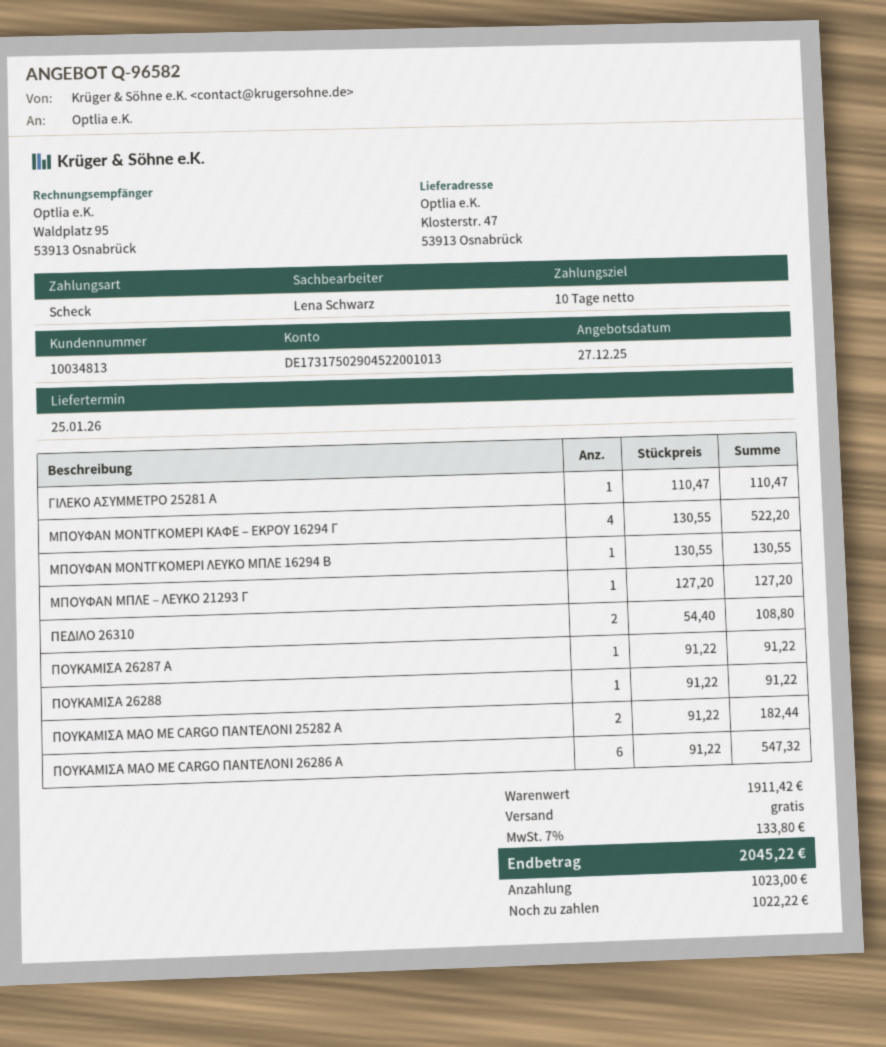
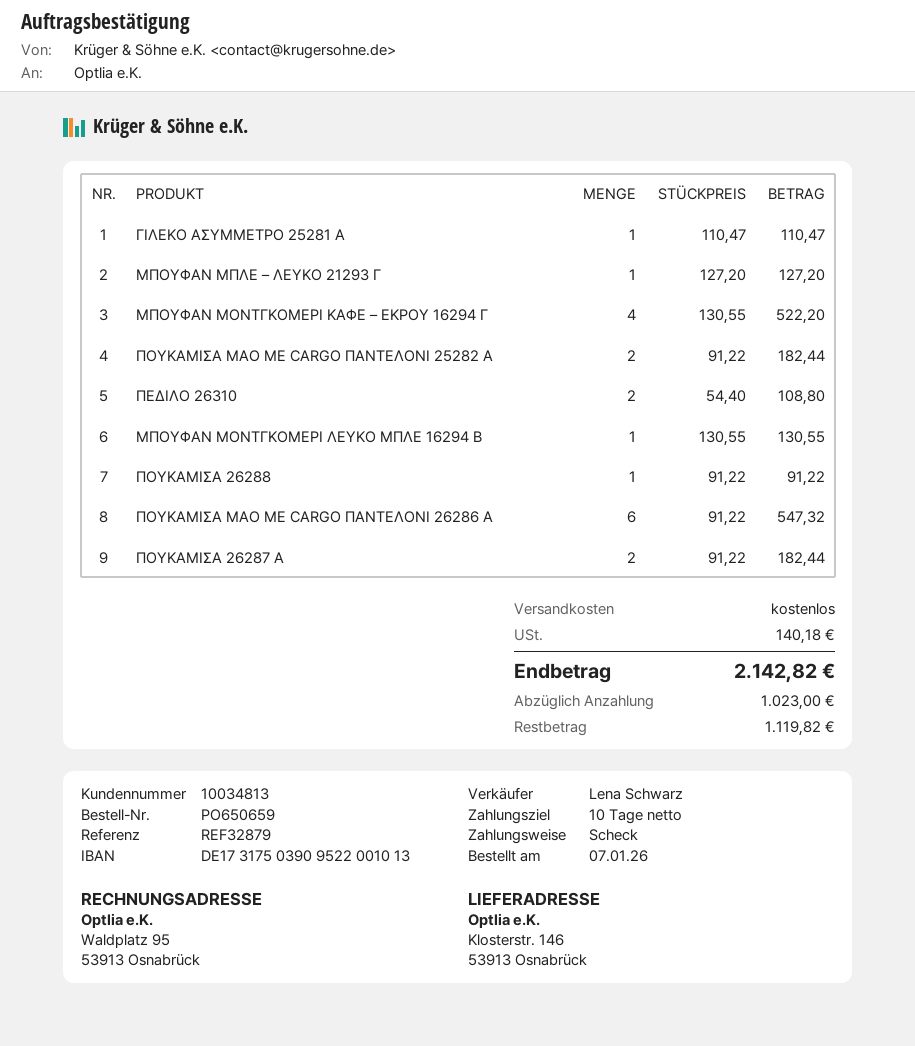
bank account: DE17317502904522001013 -> DE17317503909522001013
ship to: Klosterstr. 47, 53913 Osnabrück -> Klosterstr. 146, 53913 Osnabrück
ΠΟΥΚΑΜΙΣΑ 26287 Α: 1 x 91.22 = 91.22 -> 2 x 91.22 = 182.44
tax: 133.80 -> 140.18
total: 2045.22 -> 2142.82
balance: 1022.22 -> 1119.82

